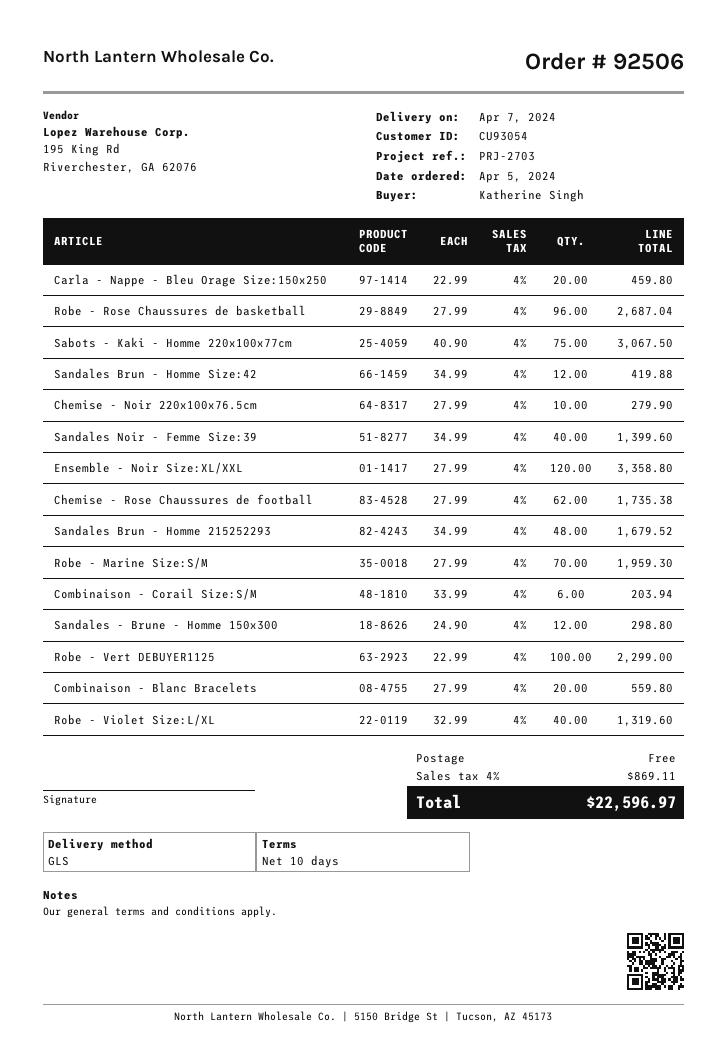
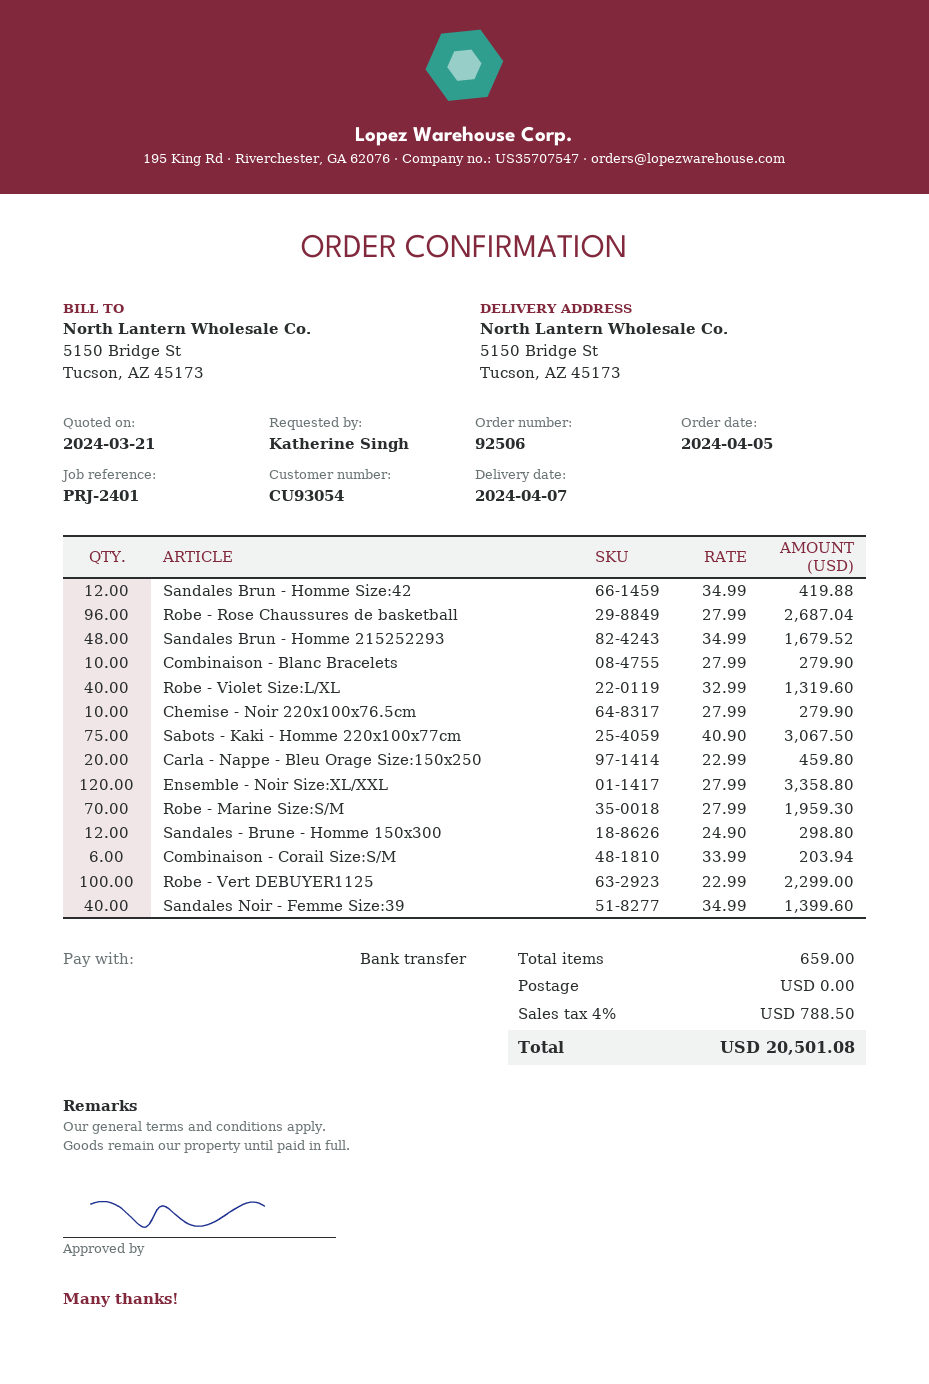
reference: PRJ-2703 -> PRJ-2401
Chemise - Rose Chaussures de football: 62 x 27.99 = 1735.38 -> none
Combinaison - Blanc Bracelets: 20 x 27.99 = 559.80 -> 10 x 27.99 = 279.90
tax: 4% = 869.11 -> 4% = 788.50
total: 22596.97 -> 20501.08

